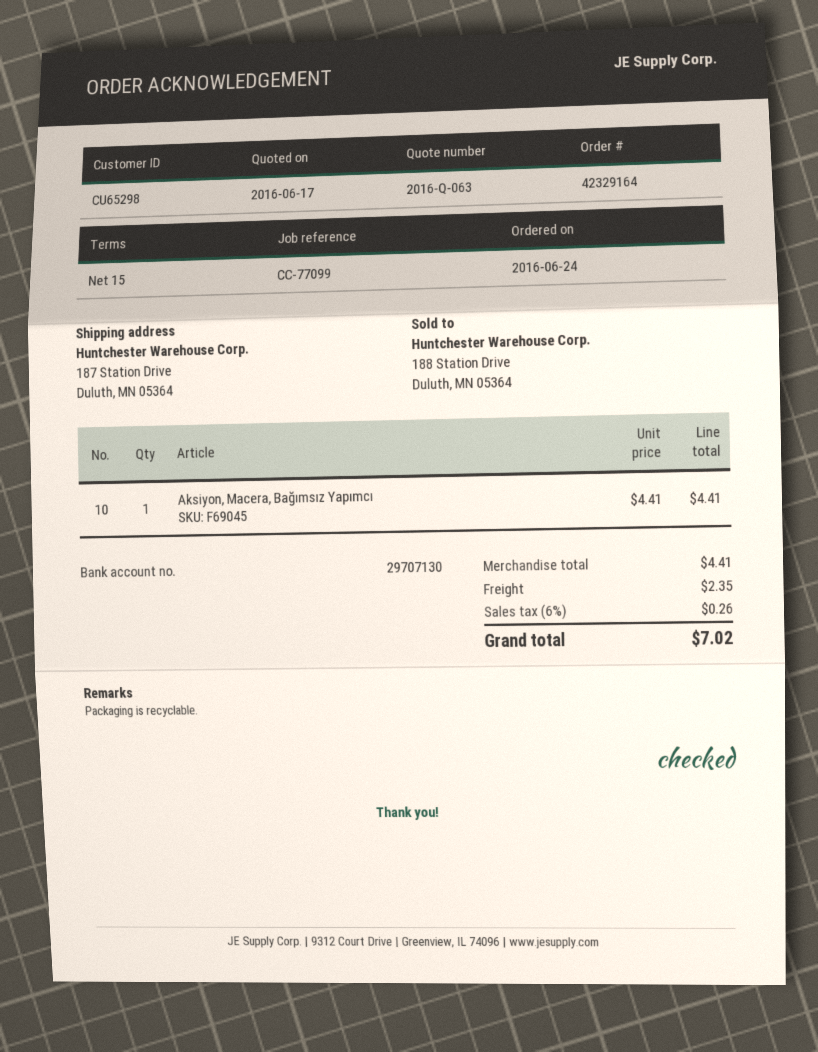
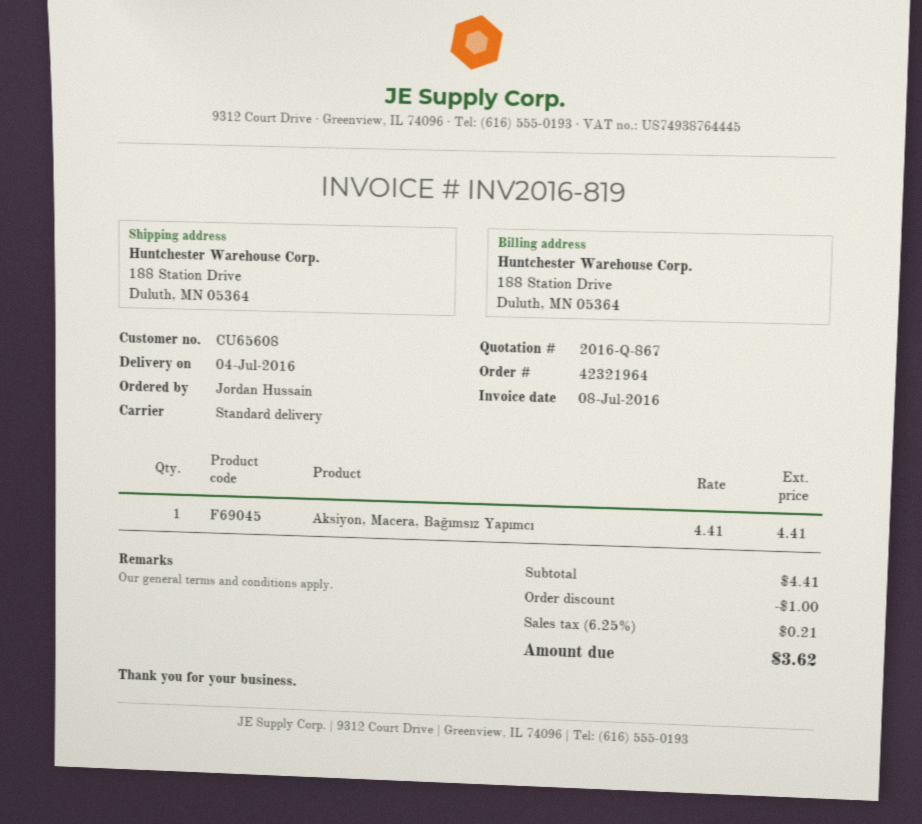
quote number: 2016-Q-063 -> 2016-Q-867
order number: 42329164 -> 42321964
customer number: CU65298 -> CU65608
ship to: 187 Station Drive, Duluth, MN 05364 -> 188 Station Drive, Duluth, MN 05364
discount: none -> 1.00
shipping: 2.35 -> none
tax: 6% = 0.26 -> 6.25% = 0.21
total: 7.02 -> 3.62

